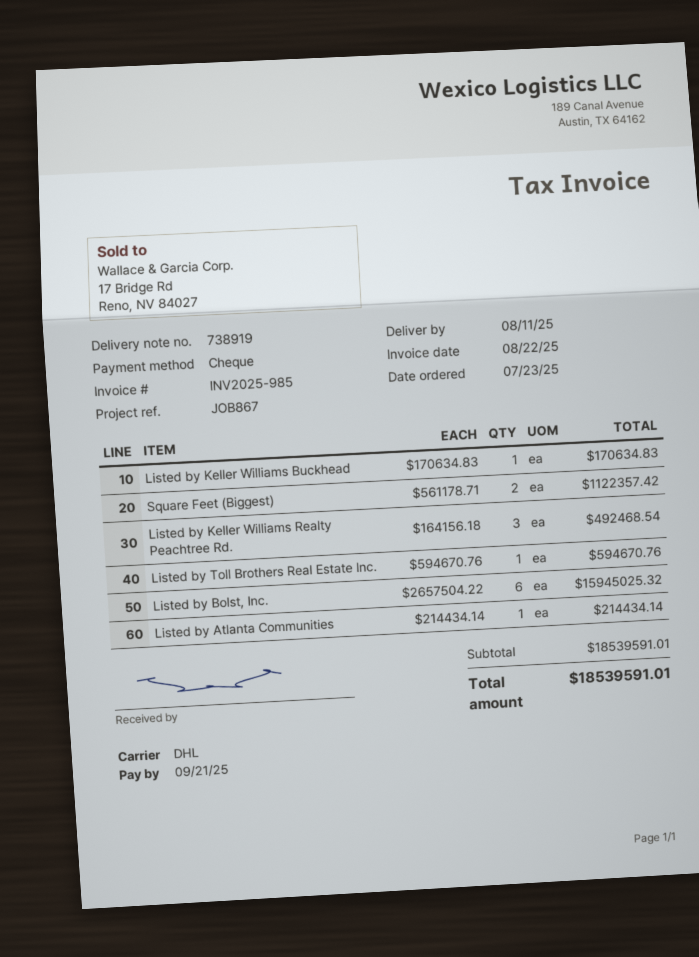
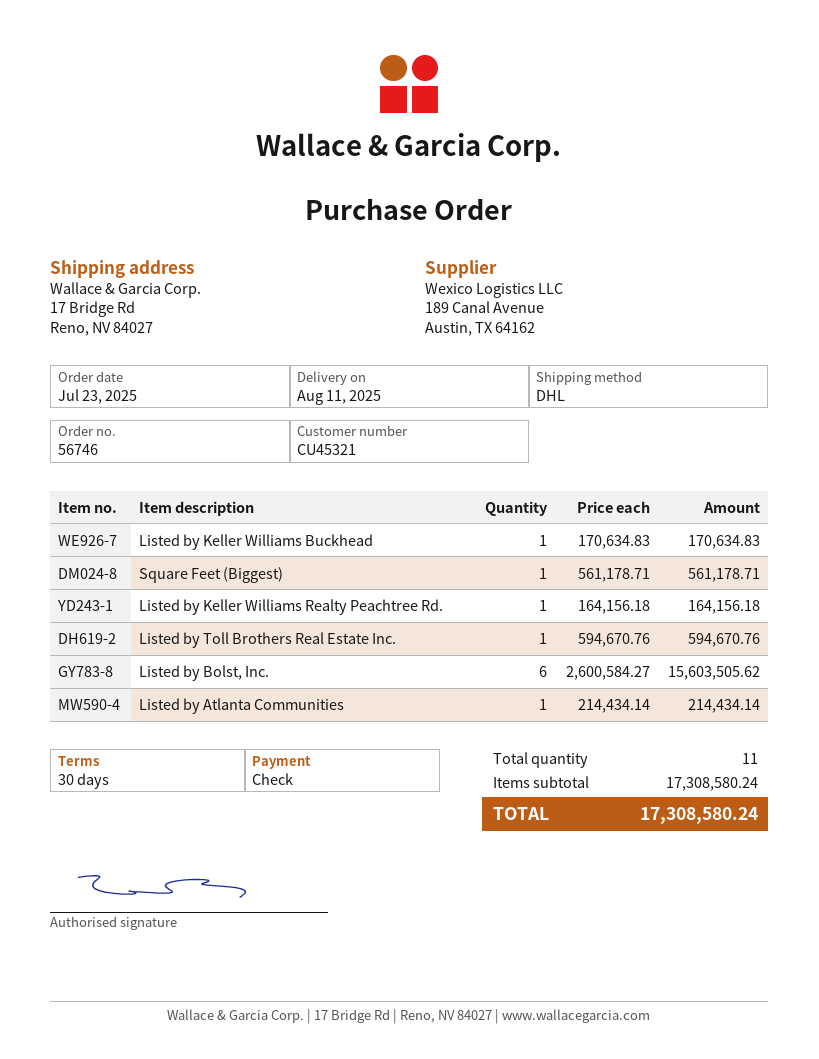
Square Feet (Biggest): 2 x 561178.71 = 1122357.42 -> 1 x 561178.71 = 561178.71
Listed by Keller Williams Realty Peachtree Rd.: 3 x 164156.18 = 492468.54 -> 1 x 164156.18 = 164156.18
Listed by Bolst, Inc.: 6 x 2657504.22 = 15945025.32 -> 6 x 2600584.27 = 15603505.62
subtotal: 18539591.01 -> 17308580.24
total: 18539591.01 -> 17308580.24

